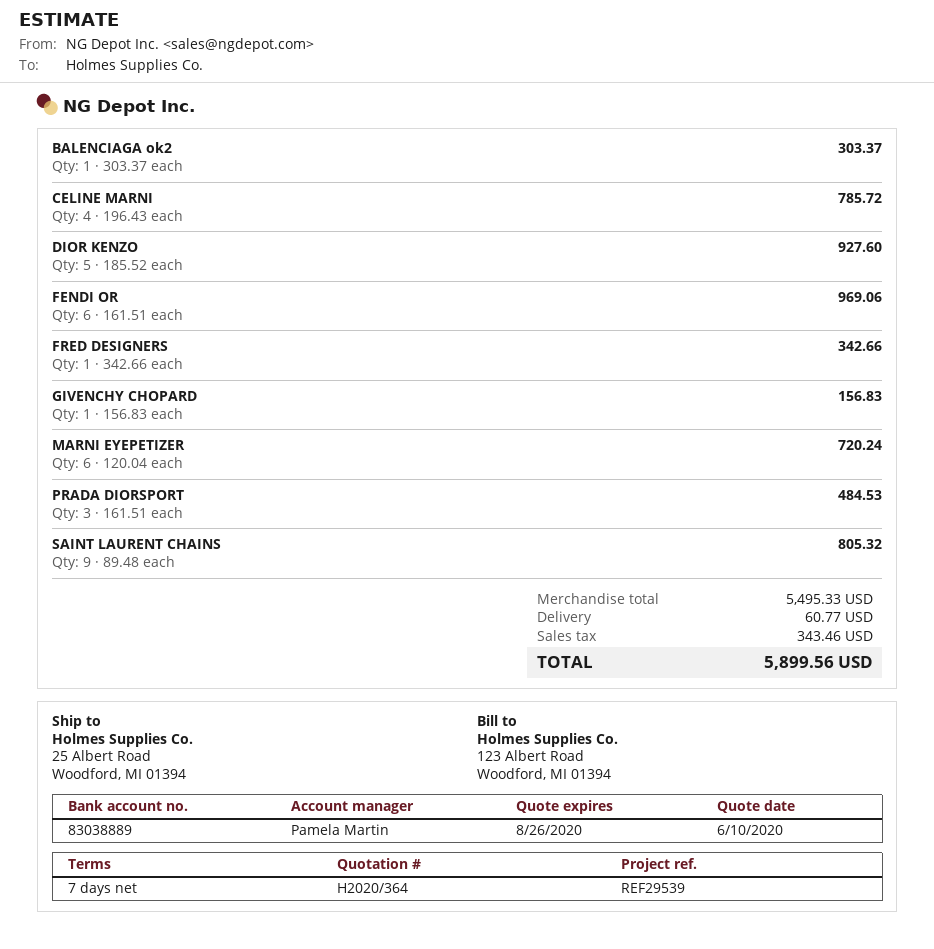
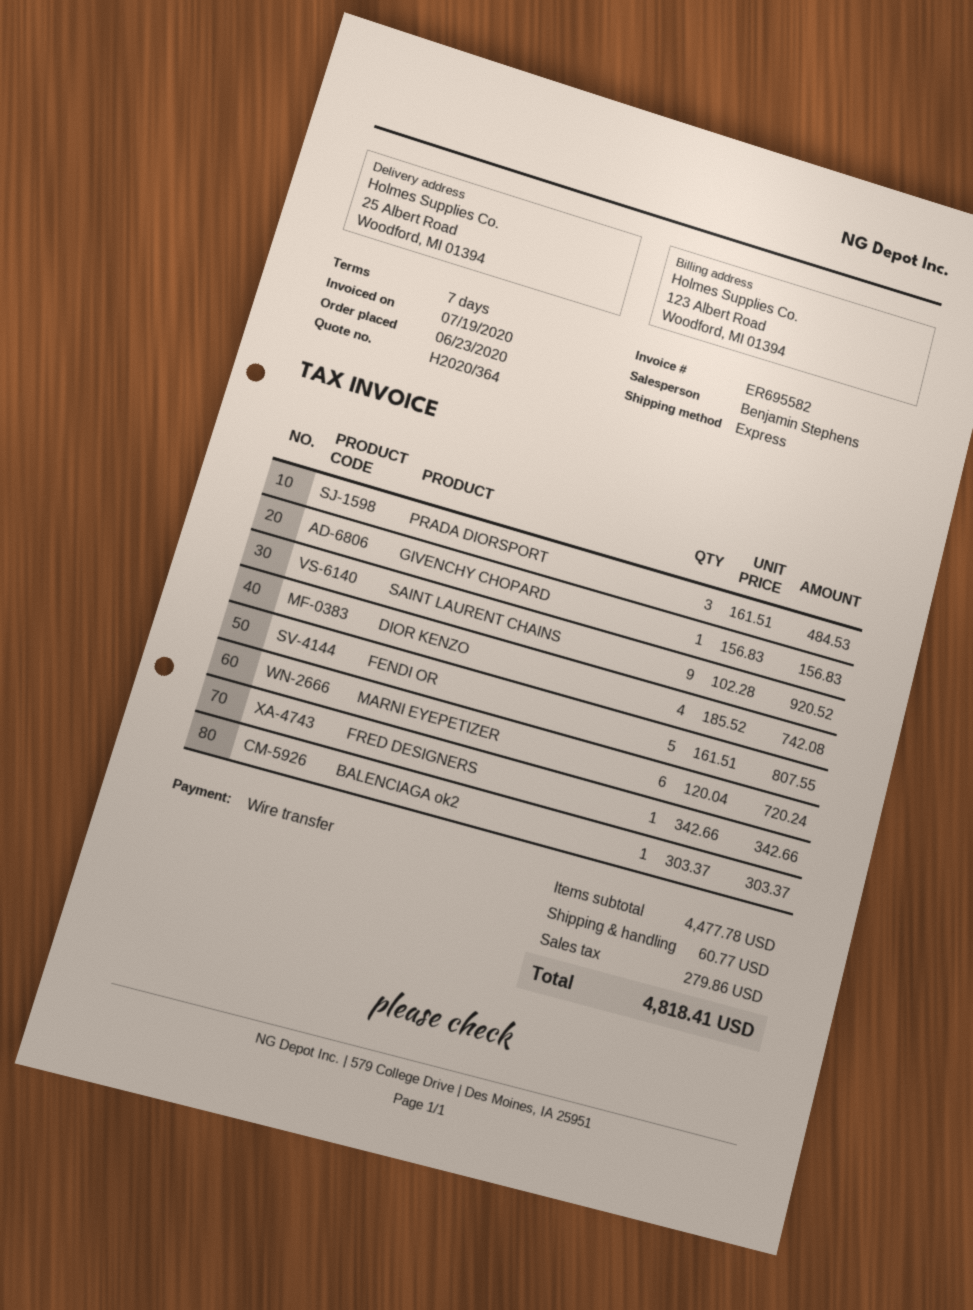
sales rep: Pamela Martin -> Benjamin Stephens
CELINE MARNI: 4 x 196.43 = 785.72 -> none
DIOR KENZO: 5 x 185.52 = 927.60 -> 4 x 185.52 = 742.08
FENDI OR: 6 x 161.51 = 969.06 -> 5 x 161.51 = 807.55
SAINT LAURENT CHAINS: 9 x 89.48 = 805.32 -> 9 x 102.28 = 920.52
subtotal: 5495.33 -> 4477.78
tax: 343.46 -> 279.86
total: 5899.56 -> 4818.41

